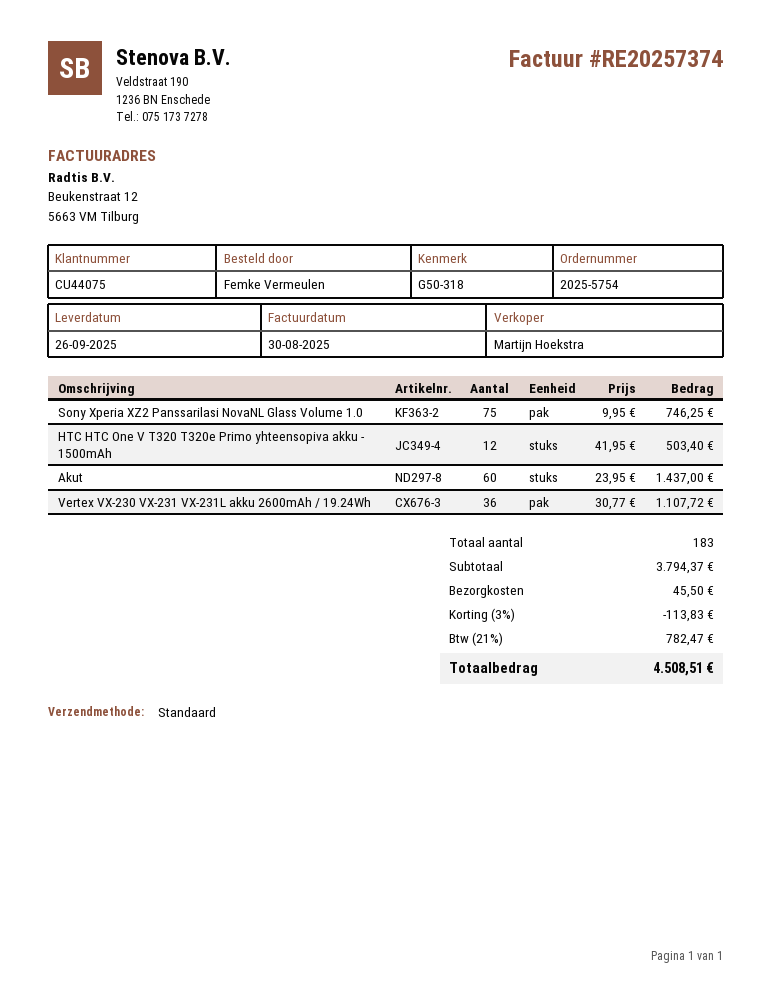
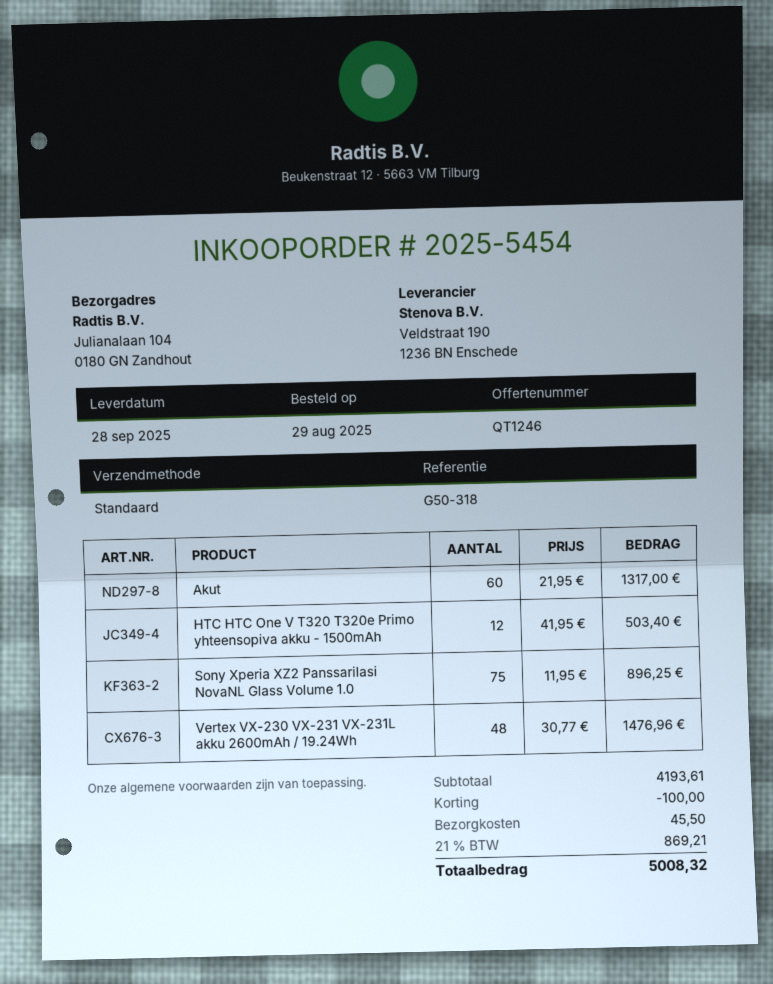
order number: 2025-5754 -> 2025-5454
delivery date: 2025-09-26 -> 2025-09-28
Sony Xperia XZ2 Panssarilasi NovaNL Glass Volume 1.0: 75 x 9.95 = 746.25 -> 75 x 11.95 = 896.25
Akut: 60 x 23.95 = 1437.00 -> 60 x 21.95 = 1317.00
Vertex VX-230 VX-231 VX-231L akku 2600mAh / 19.24Wh: 36 x 30.77 = 1107.72 -> 48 x 30.77 = 1476.96
subtotal: 3794.37 -> 4193.61
discount: 113.83 -> 100.00
tax: 21% = 782.47 -> 21% = 869.21
total: 4508.51 -> 5008.32

